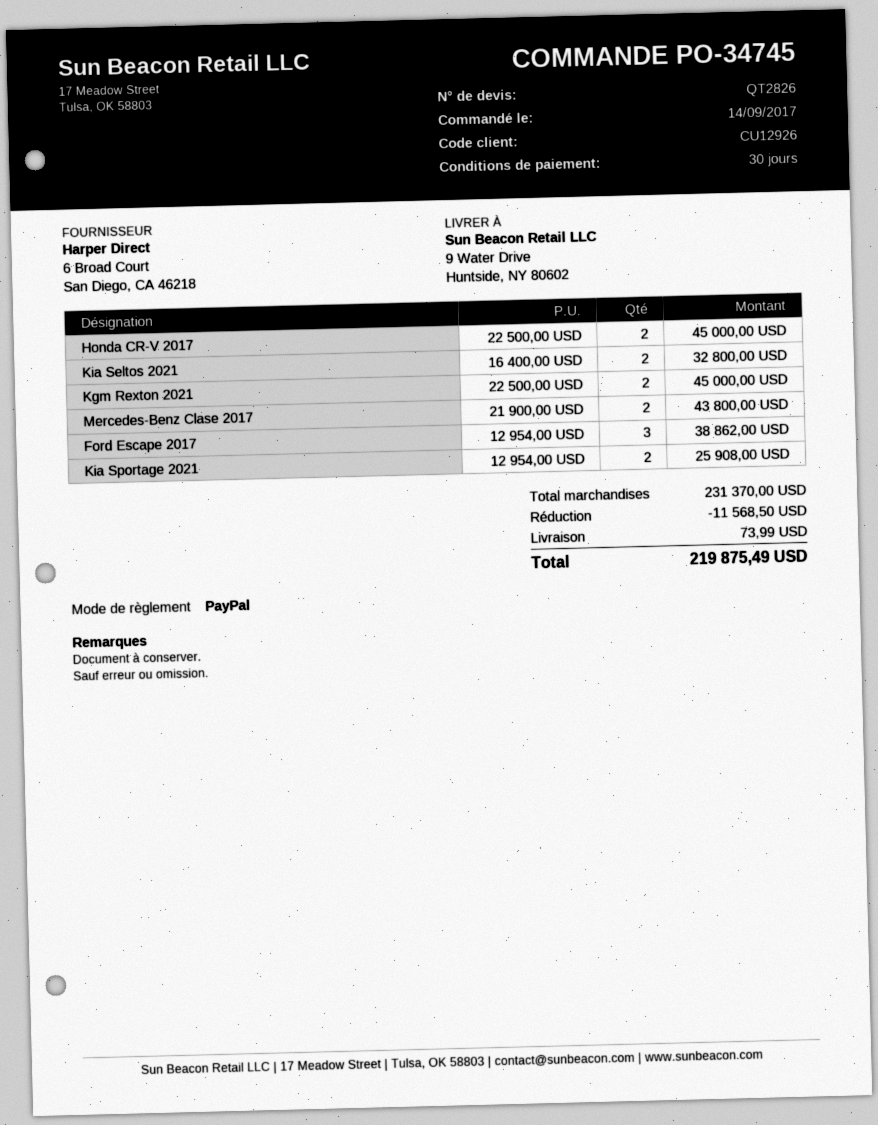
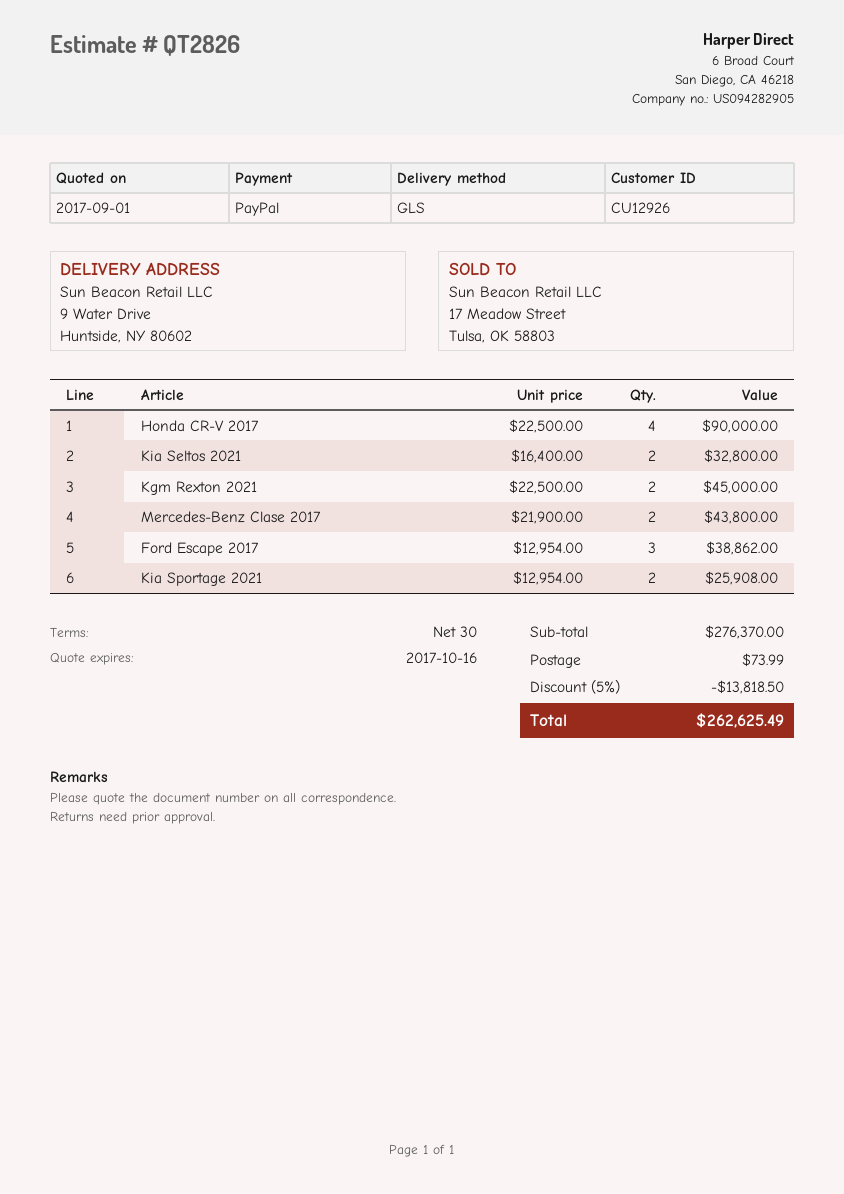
Honda CR-V 2017: 2 x 22500.00 = 45000.00 -> 4 x 22500.00 = 90000.00
subtotal: 231370.00 -> 276370.00
discount: 11568.50 -> 13818.50
total: 219875.49 -> 262625.49

